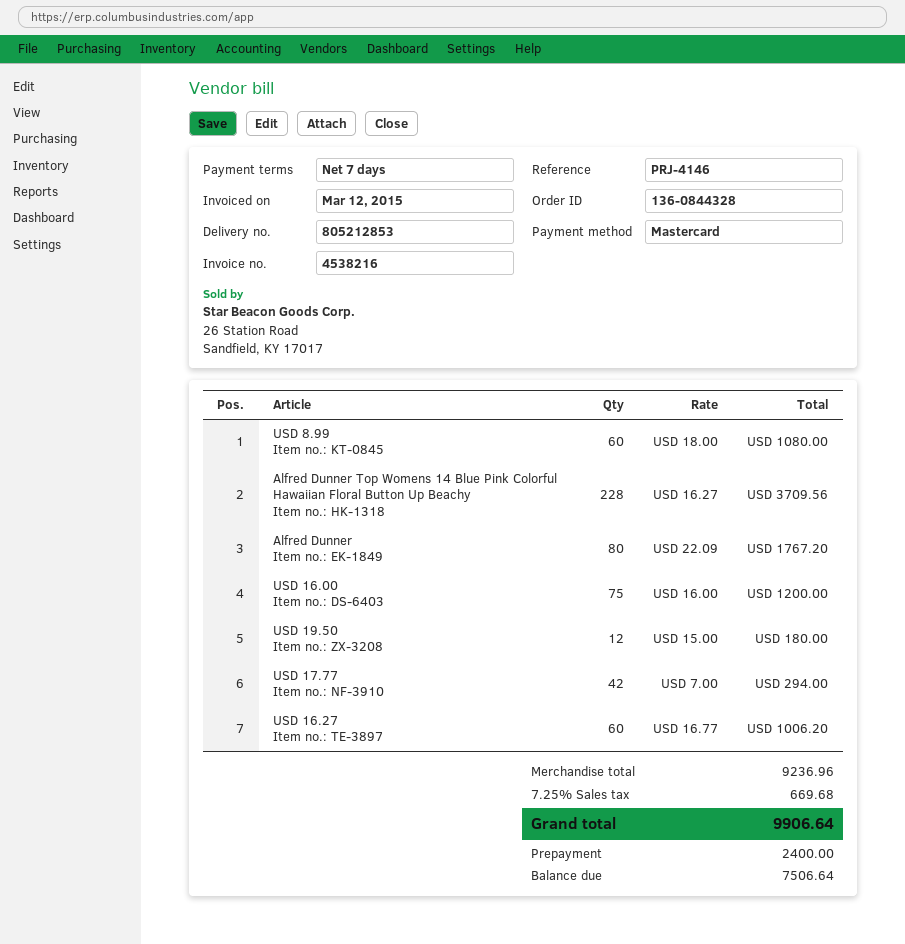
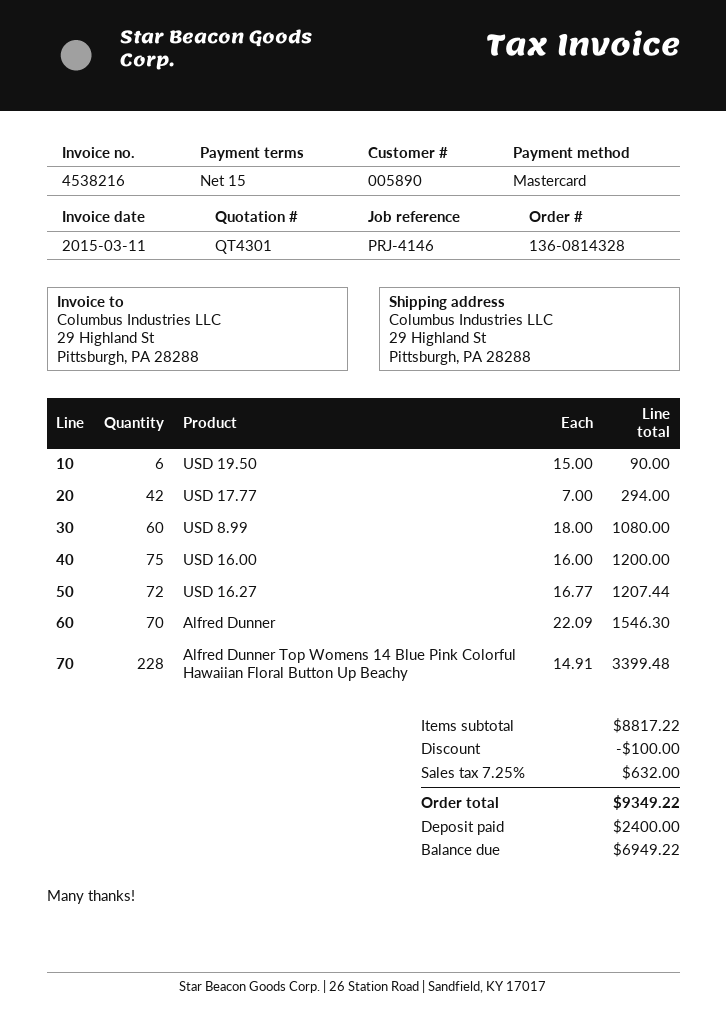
order number: 136-0844328 -> 136-0814328
invoice date: 2015-03-12 -> 2015-03-11
payment terms: 7 days -> 15 days
Alfred Dunner Top Womens 14 Blue Pink Colorful Hawaiian Floral Button Up Beachy: 228 x 16.27 = 3709.56 -> 228 x 14.91 = 3399.48
Alfred Dunner: 80 x 22.09 = 1767.20 -> 70 x 22.09 = 1546.30
USD 19.50: 12 x 15.00 = 180.00 -> 6 x 15.00 = 90.00
USD 16.27: 60 x 16.77 = 1006.20 -> 72 x 16.77 = 1207.44
subtotal: 9236.96 -> 8817.22
discount: none -> 100.00
tax: 7.25% = 669.68 -> 7.25% = 632.00
total: 9906.64 -> 9349.22
balance: 7506.64 -> 6949.22

